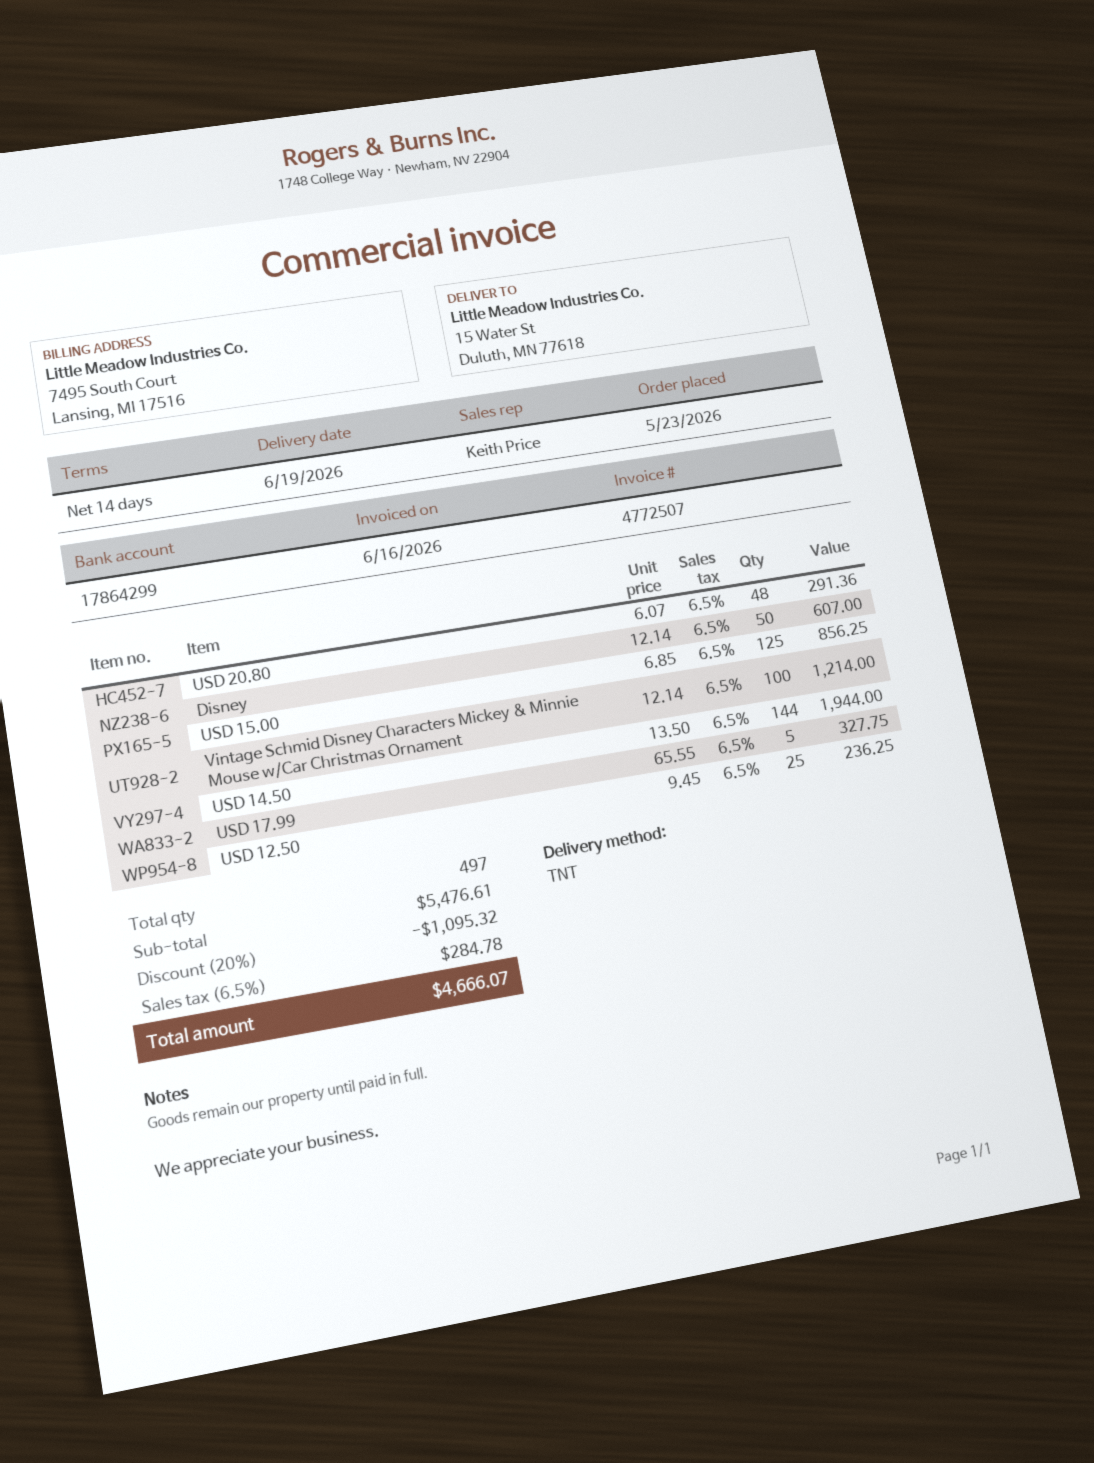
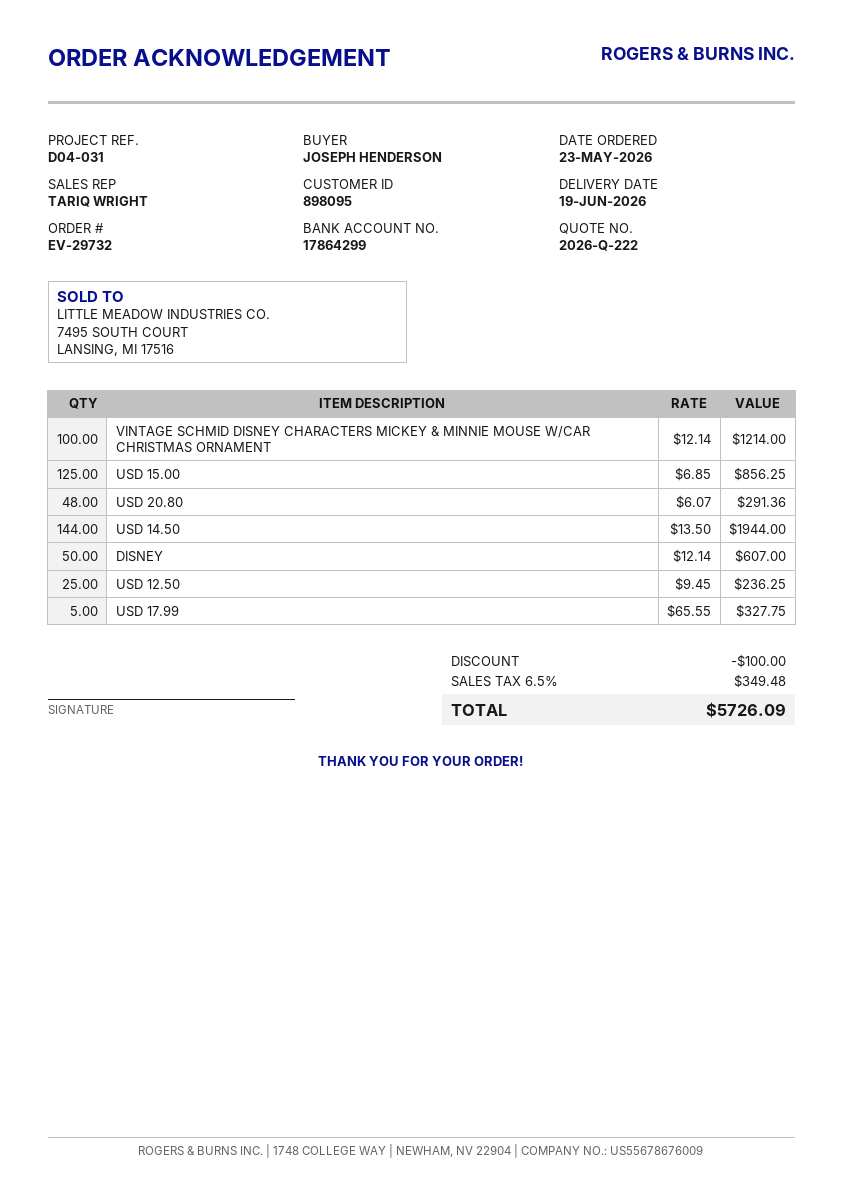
sales rep: Keith Price -> TARIQ WRIGHT
discount: 1095.32 -> 100.00
tax: 6.5% = 284.78 -> 6.5% = 349.48
total: 4666.07 -> 5726.09

